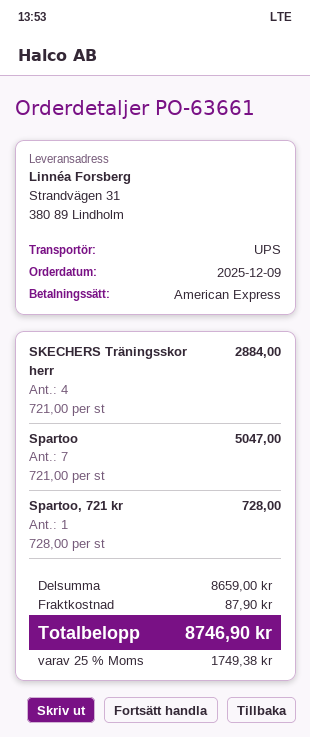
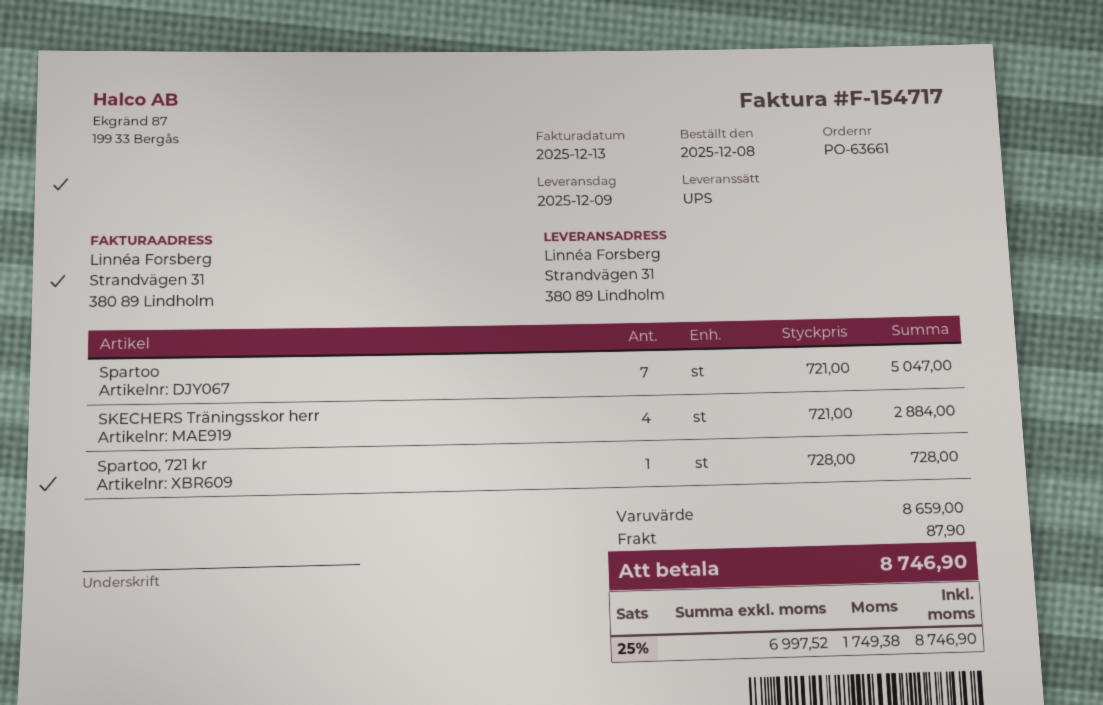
order date: 2025-12-09 -> 2025-12-08

